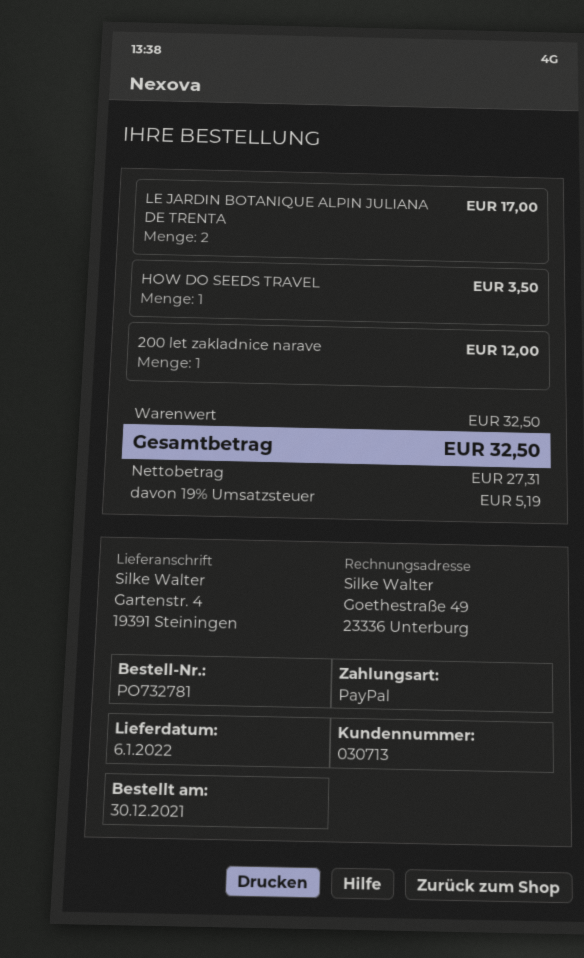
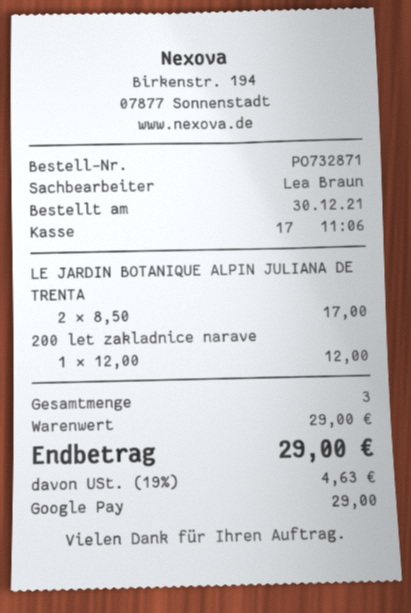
order number: PO732781 -> PO732871
payment method: PayPal -> Google Pay
HOW DO SEEDS TRAVEL: 1 for 3.50 -> none
subtotal: 32.50 -> 29.00
tax: 19% = 5.19 -> 19% = 4.63
total: 32.50 -> 29.00

